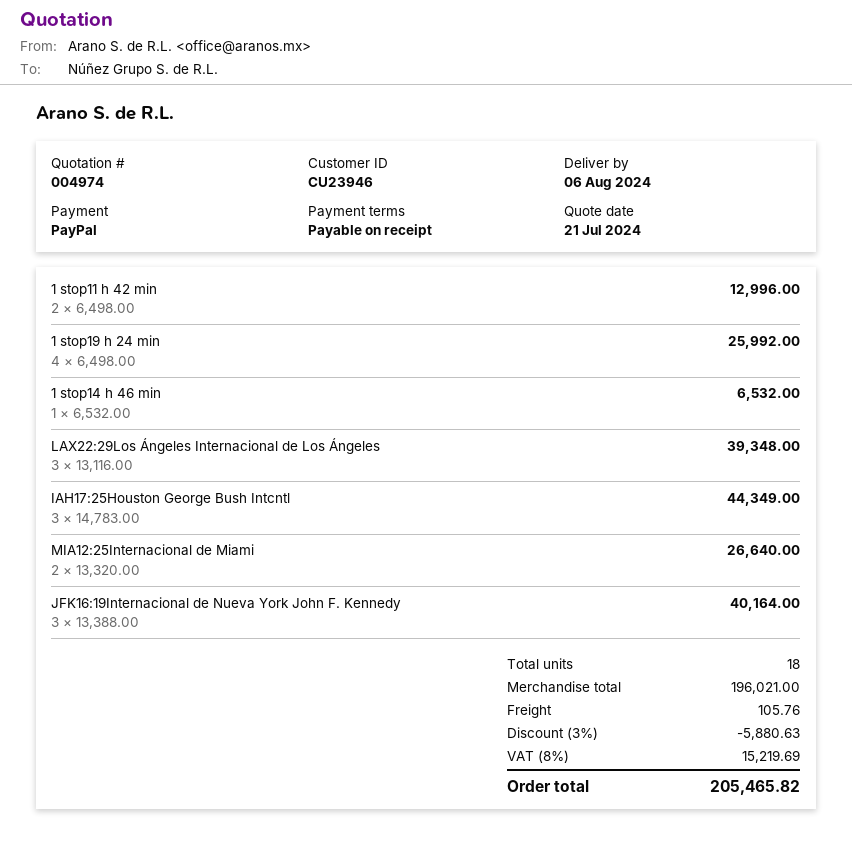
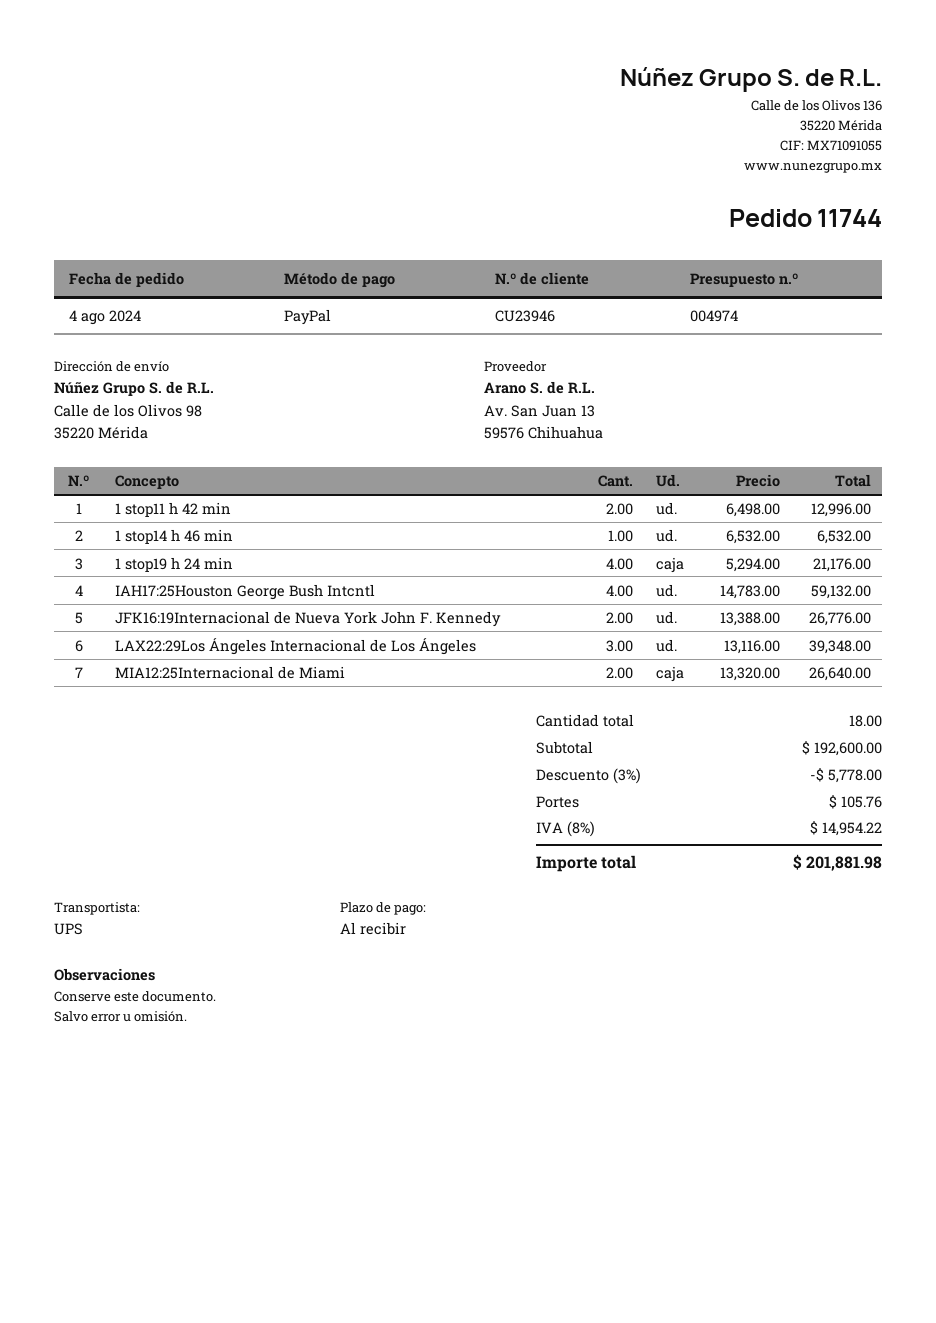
1 stop19 h 24 min: 4 x 6498.00 = 25992.00 -> 4 x 5294.00 = 21176.00
IAH17:25Houston George Bush Intcntl: 3 x 14783.00 = 44349.00 -> 4 x 14783.00 = 59132.00
JFK16:19Internacional de Nueva York John F. Kennedy: 3 x 13388.00 = 40164.00 -> 2 x 13388.00 = 26776.00
subtotal: 196021.00 -> 192600.00
discount: 3% = 5880.63 -> 3% = 5778.00
tax: 8% = 15219.69 -> 8% = 14954.22
total: 205465.82 -> 201881.98

